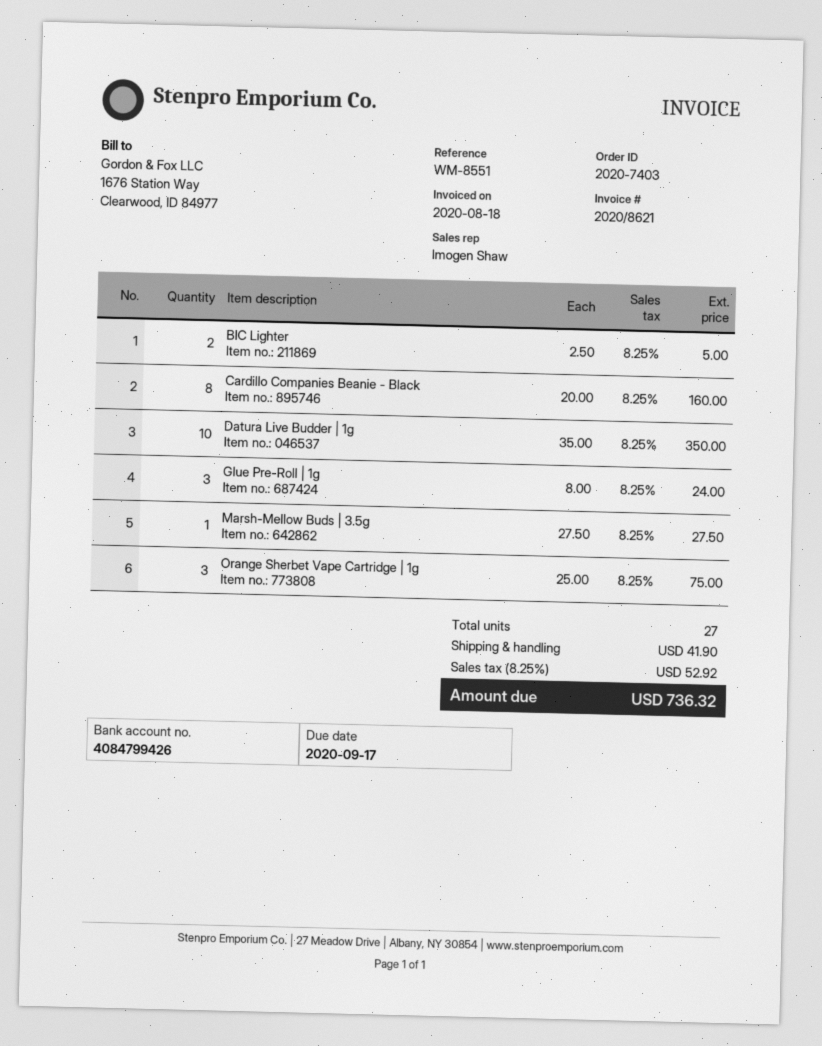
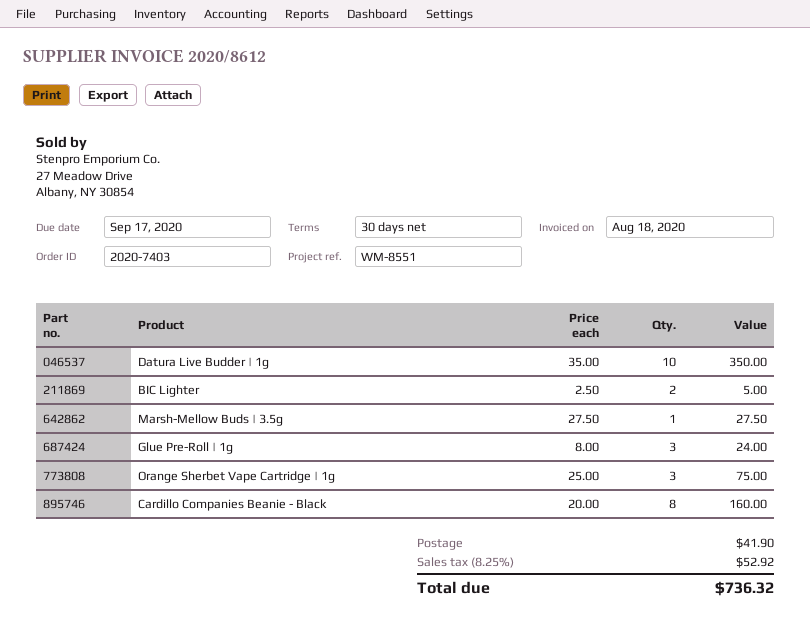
invoice number: 2020/8621 -> 2020/8612

